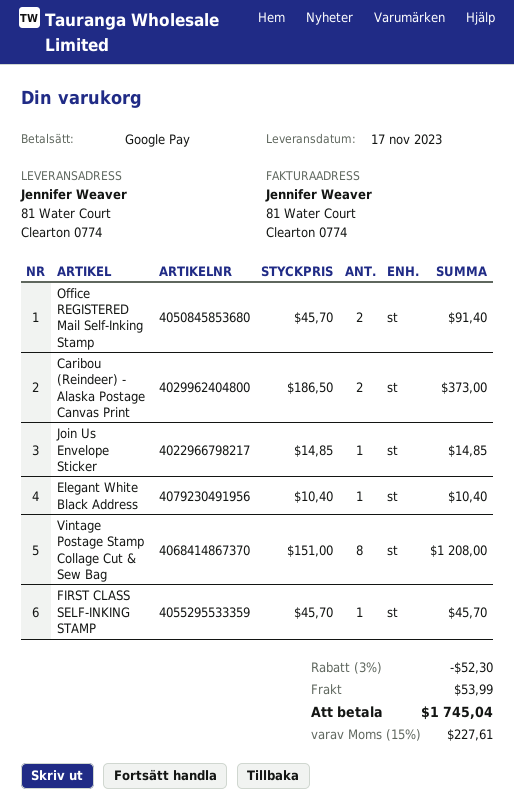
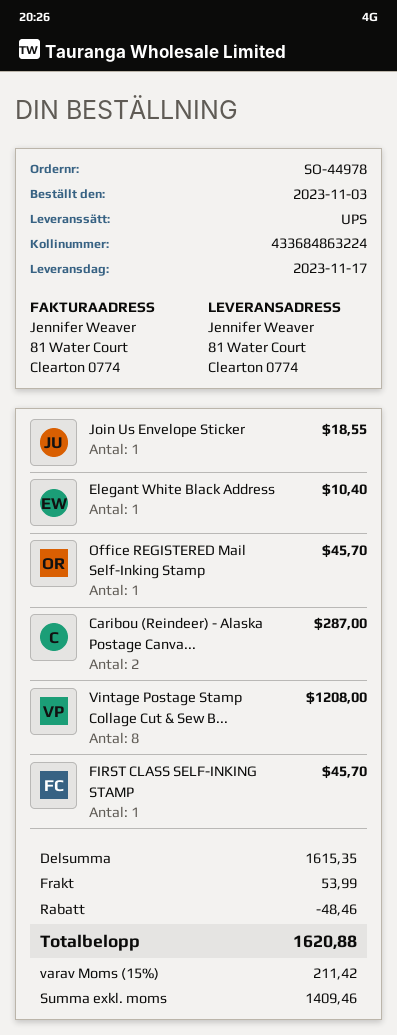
Office REGISTERED Mail Self-Inking Stamp: 2 for 91.40 -> 1 for 45.70
Caribou (Reindeer) - Alaska Postage Canvas Print: 2 for 373.00 -> 2 for 287.00
Join Us Envelope Sticker: 1 for 14.85 -> 1 for 18.55
discount: 52.30 -> 48.46
tax: 15% = 227.61 -> 15% = 211.42
total: 1745.04 -> 1620.88

